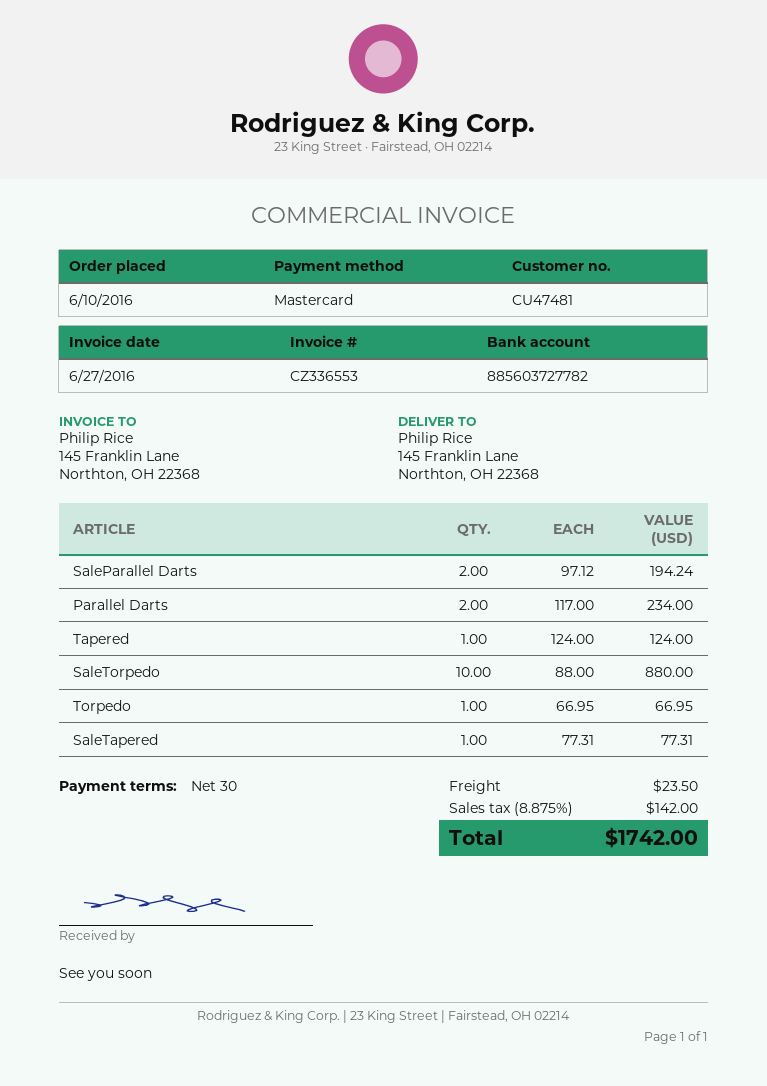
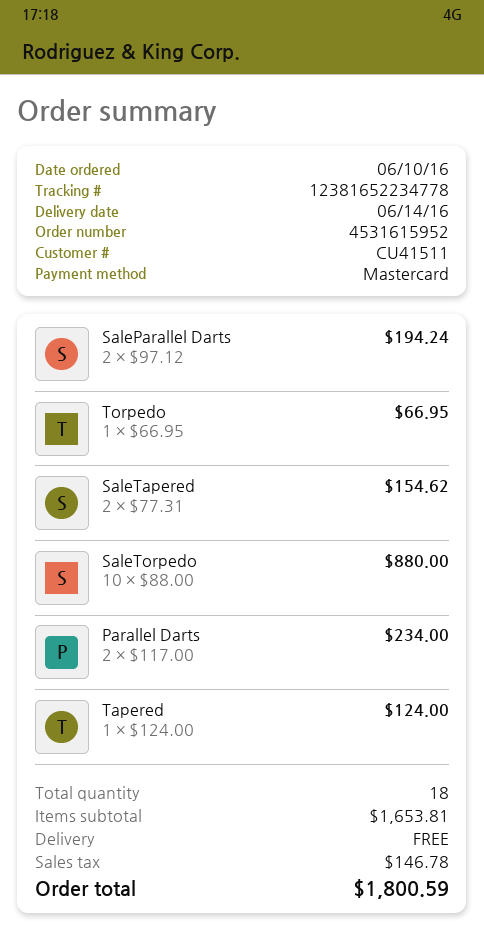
customer number: CU47481 -> CU41511
SaleTapered: 1 x 77.31 = 77.31 -> 2 x 77.31 = 154.62
shipping: 23.50 -> 0.00
tax: 142.00 -> 146.78
total: 1742.00 -> 1800.59

